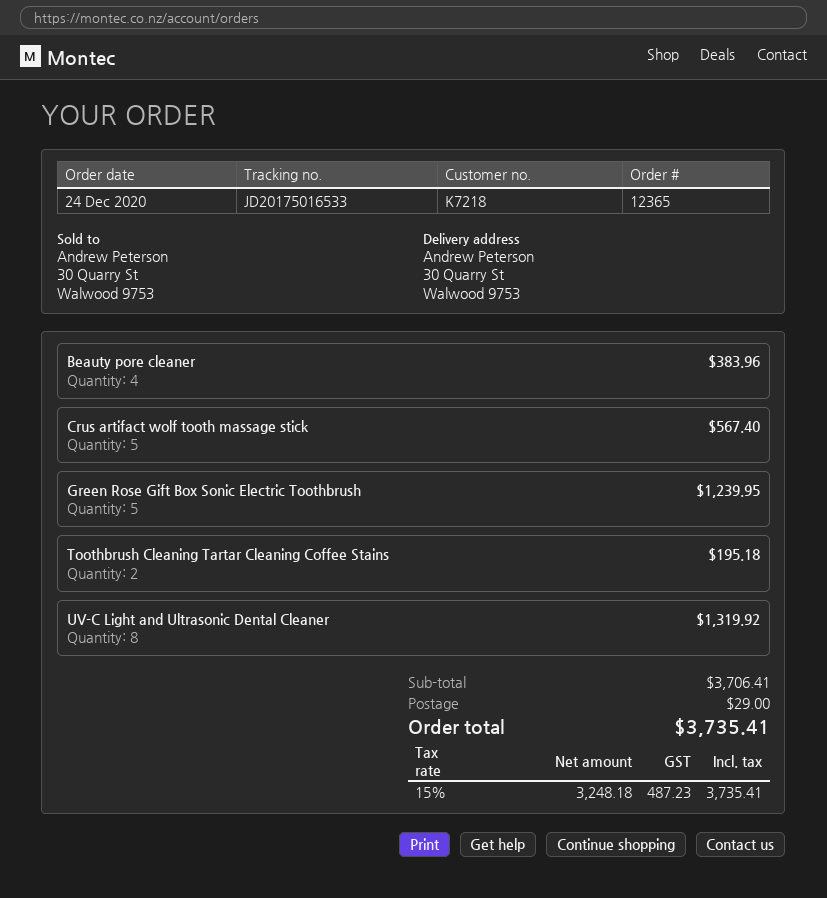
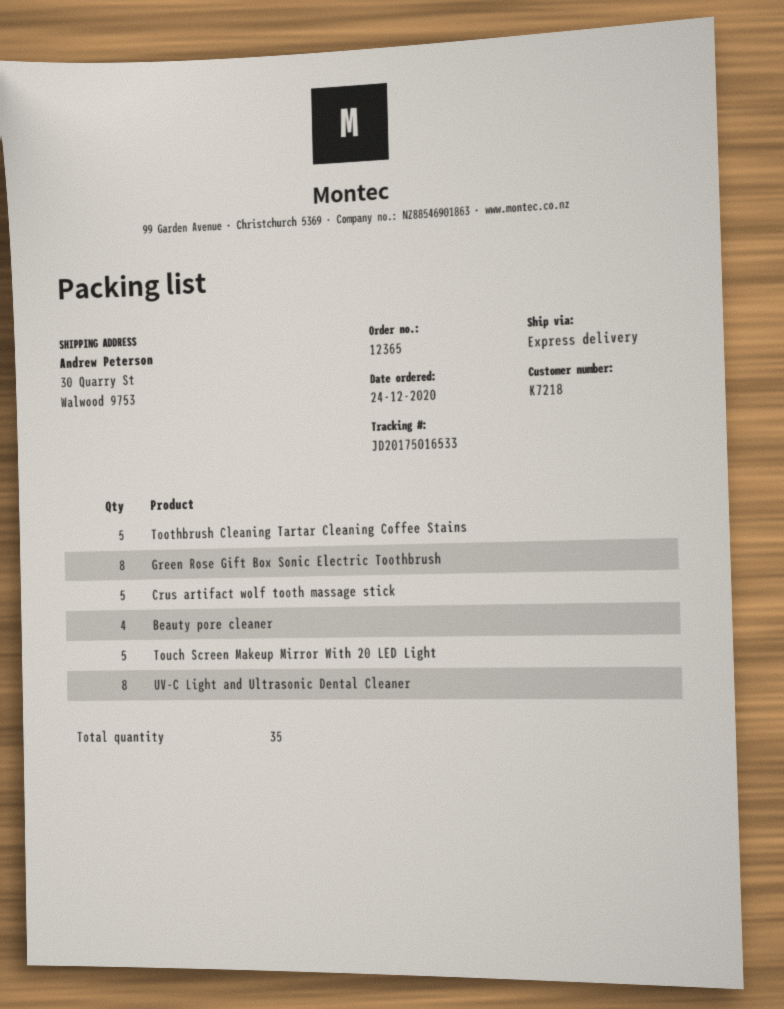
Green Rose Gift Box Sonic Electric Toothbrush: 5 -> 8
Toothbrush Cleaning Tartar Cleaning Coffee Stains: 2 -> 5
Touch Screen Makeup Mirror With 20 LED Light: none -> 5

